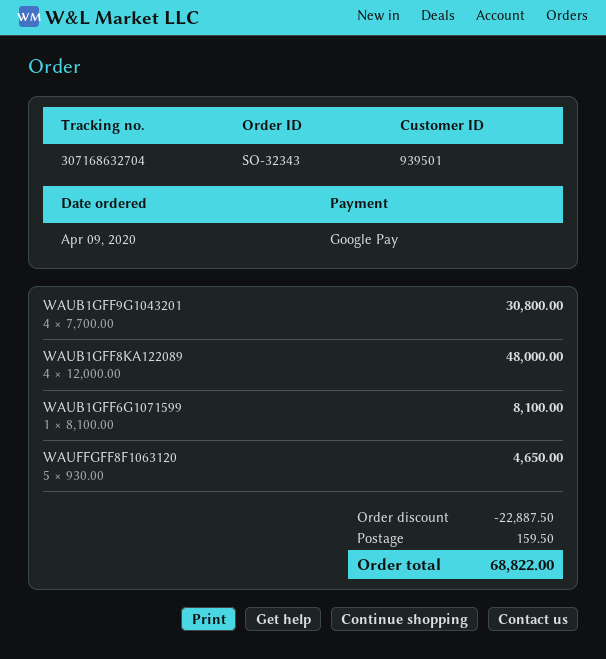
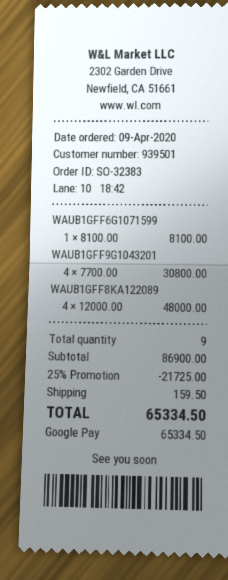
order number: SO-32343 -> SO-32383
WAUFFGFF8F1063120: 5 x 930.00 = 4650.00 -> none
discount: 22887.50 -> 21725.00
total: 68822.00 -> 65334.50

